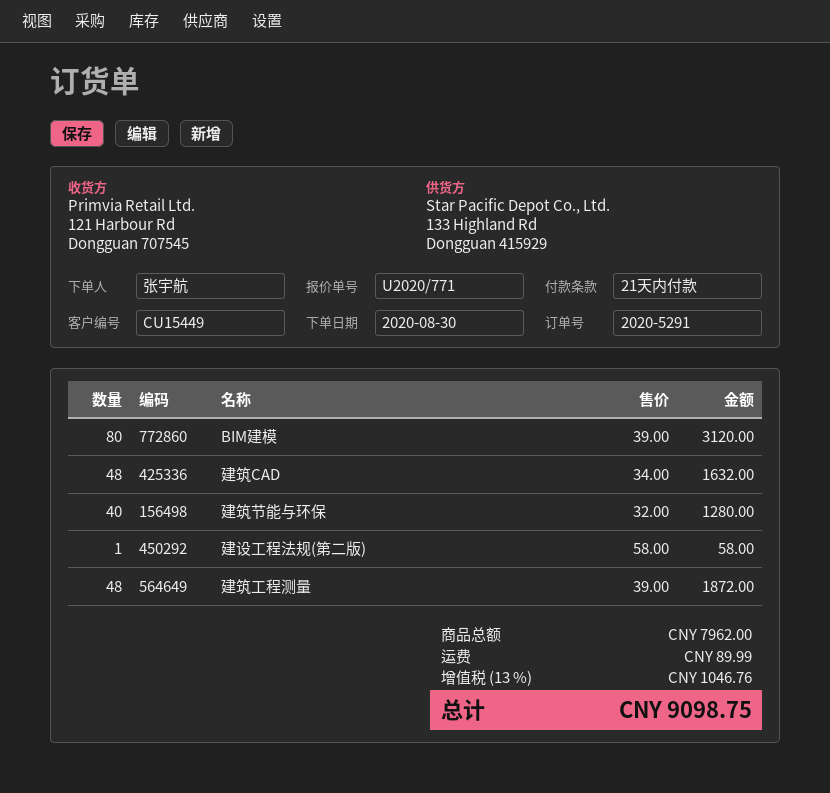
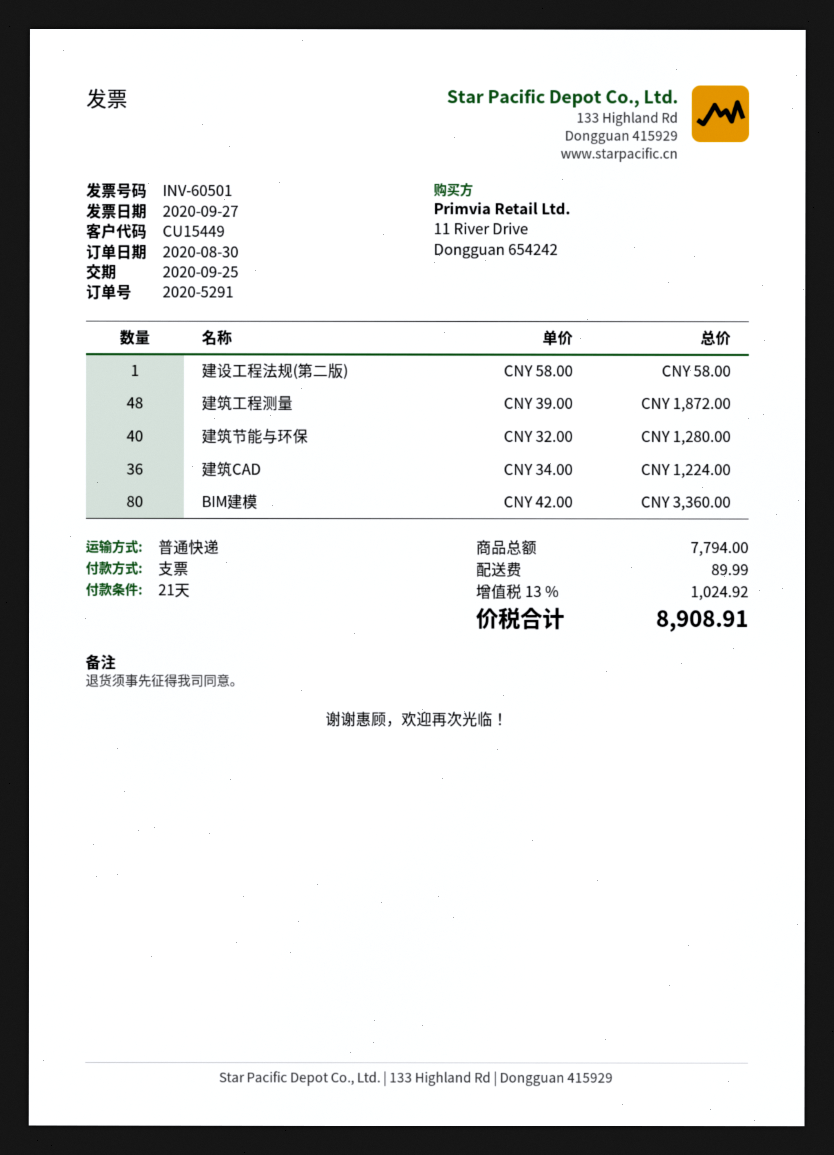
BIM建模: 80 x 39.00 = 3120.00 -> 80 x 42.00 = 3360.00
建筑CAD: 48 x 34.00 = 1632.00 -> 36 x 34.00 = 1224.00
subtotal: 7962.00 -> 7794.00
tax: 13% = 1046.76 -> 13% = 1024.92
total: 9098.75 -> 8908.91

